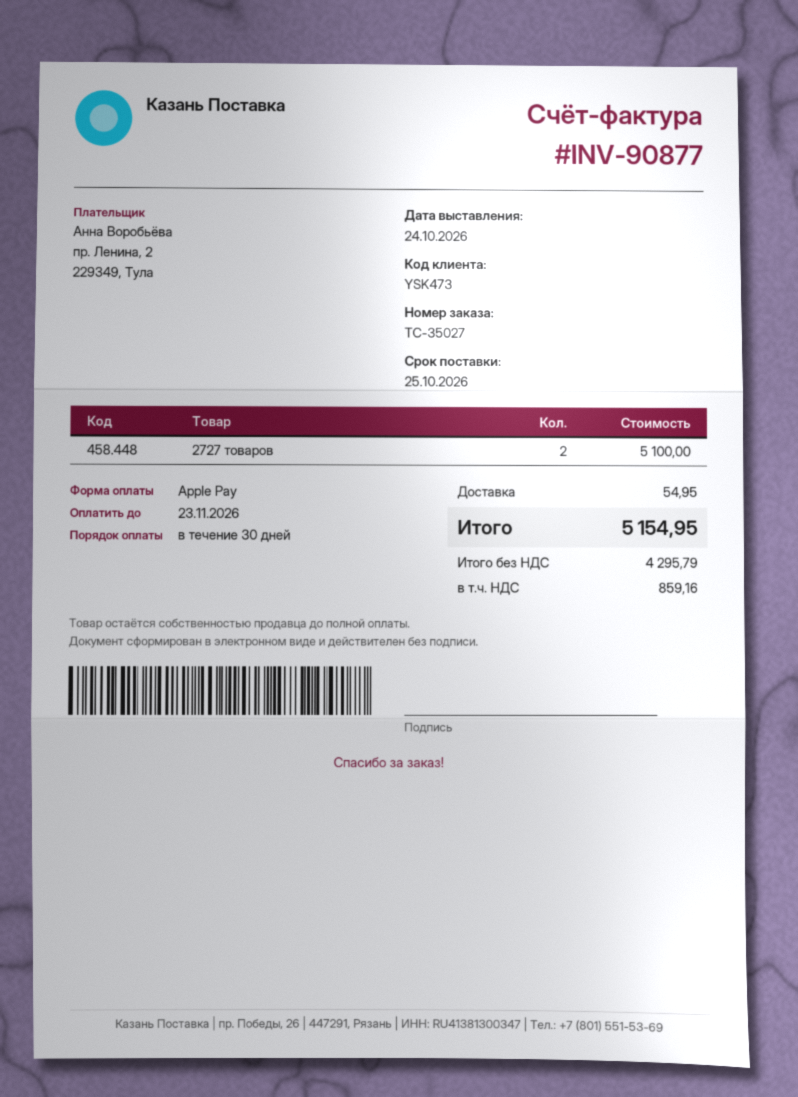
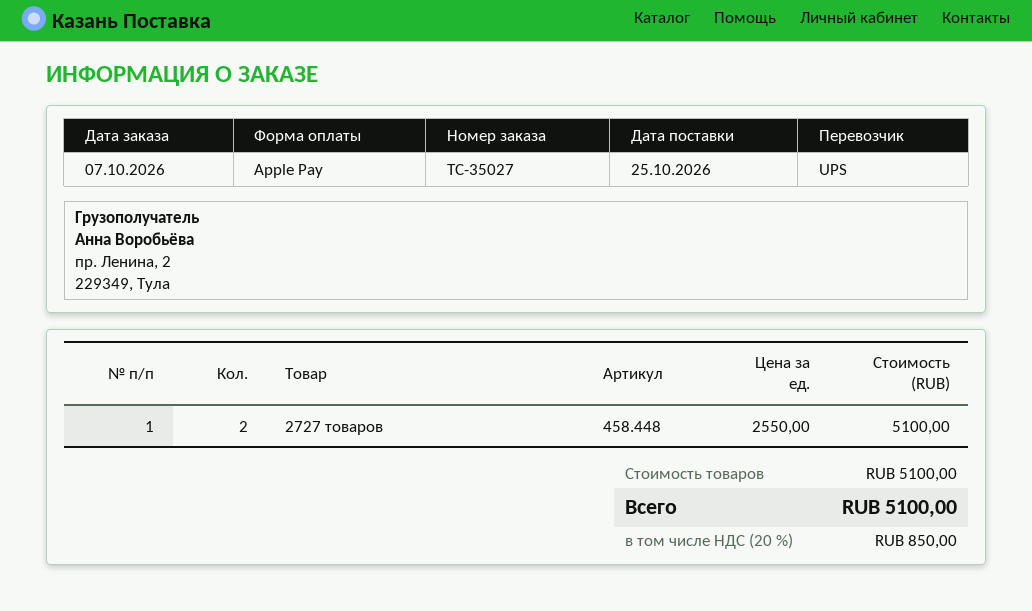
shipping: 54.95 -> none
tax: 859.16 -> 850.00
total: 5154.95 -> 5100.00

